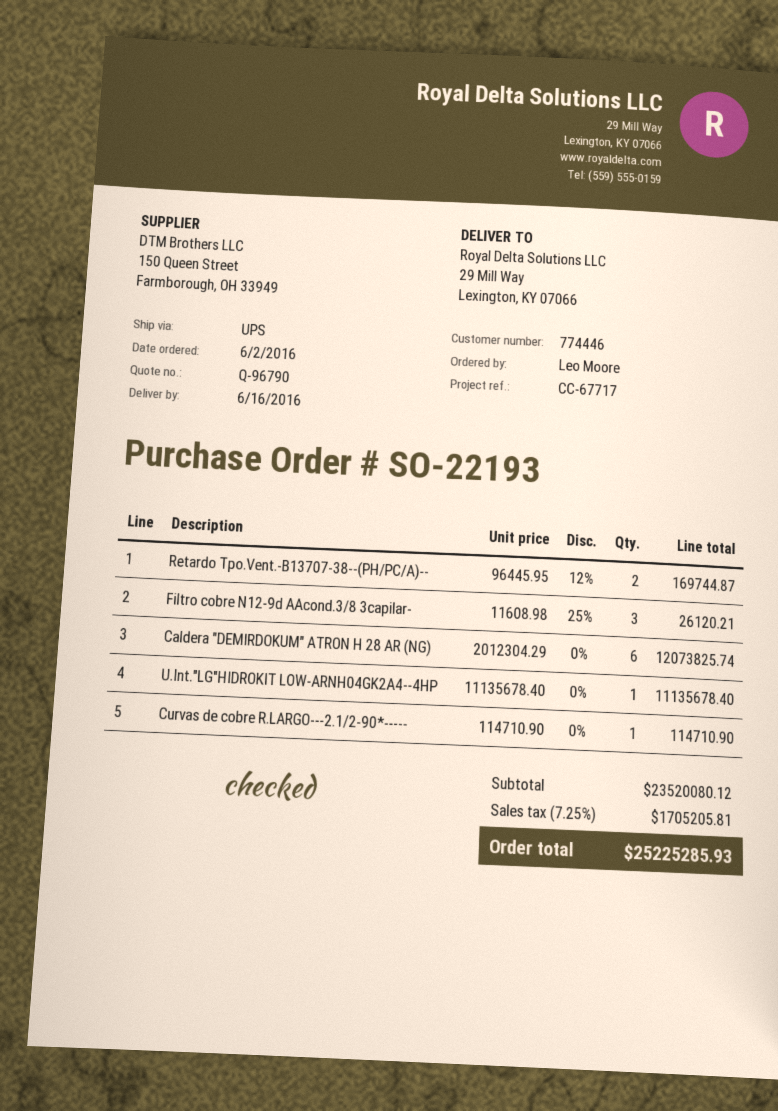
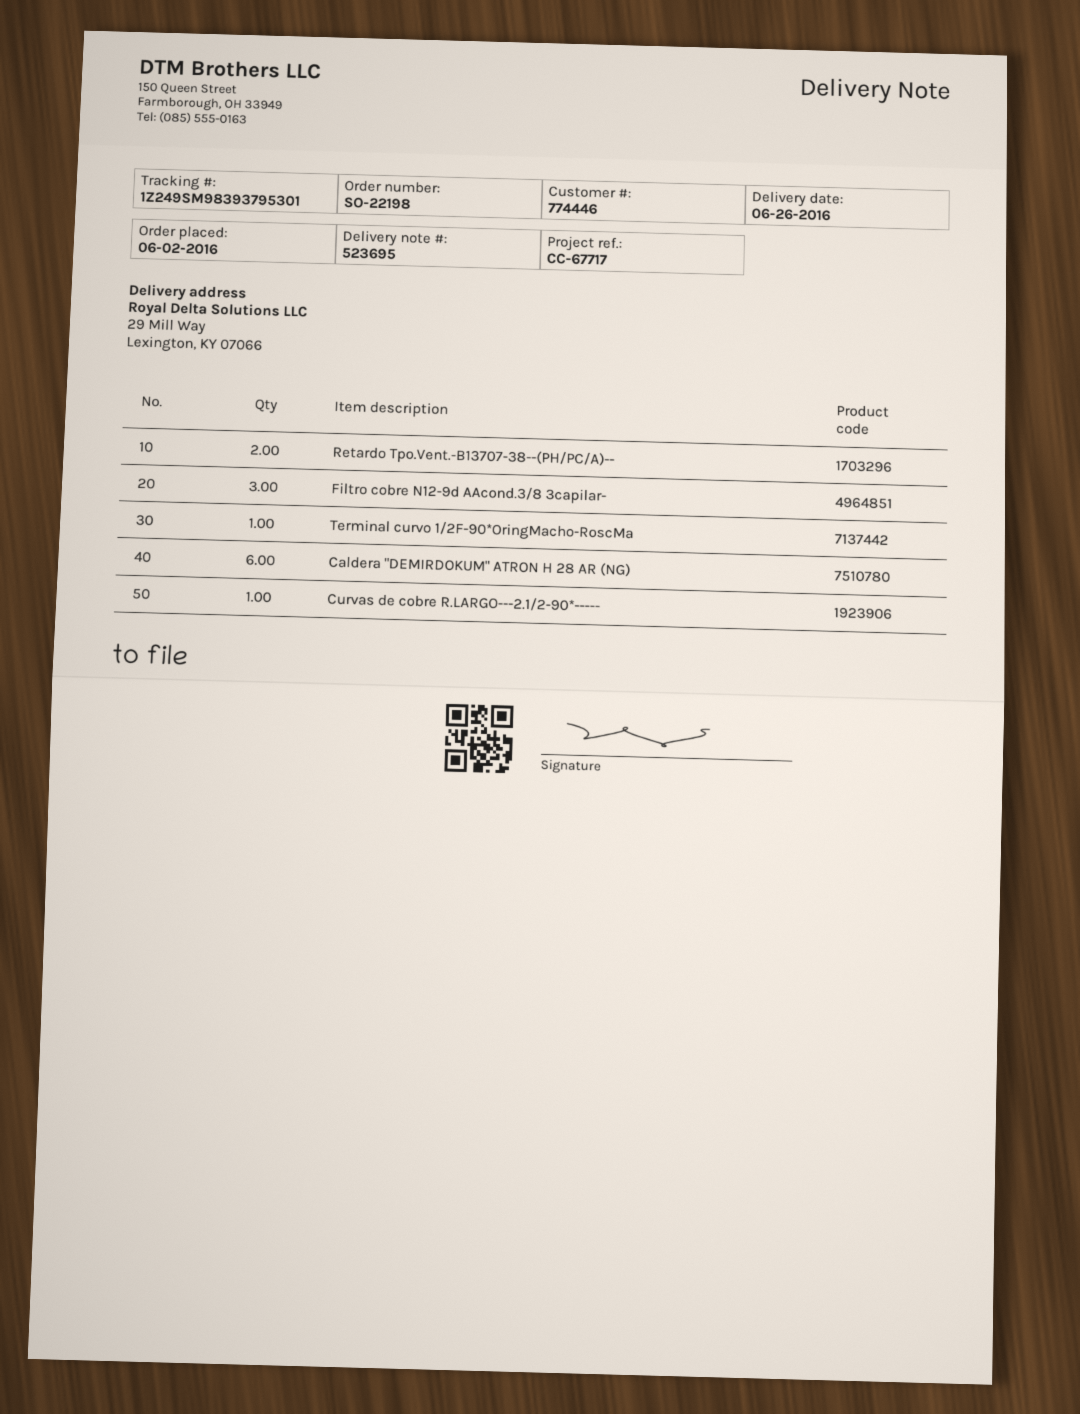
order number: SO-22193 -> SO-22198
delivery date: 2016-06-16 -> 2016-06-26
U.Int."LG"HIDROKIT LOW-ARNH04GK2A4--4HP: 1 -> none
Terminal curvo 1/2F-90*OringMacho-RoscMa: none -> 1

